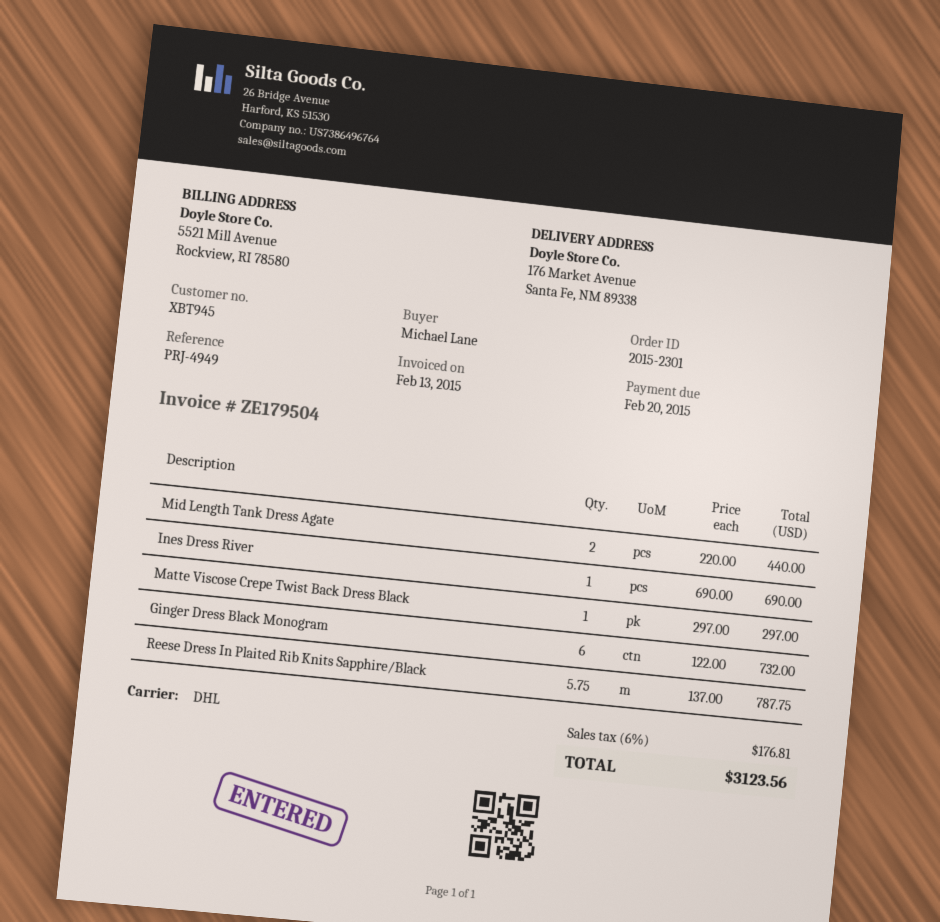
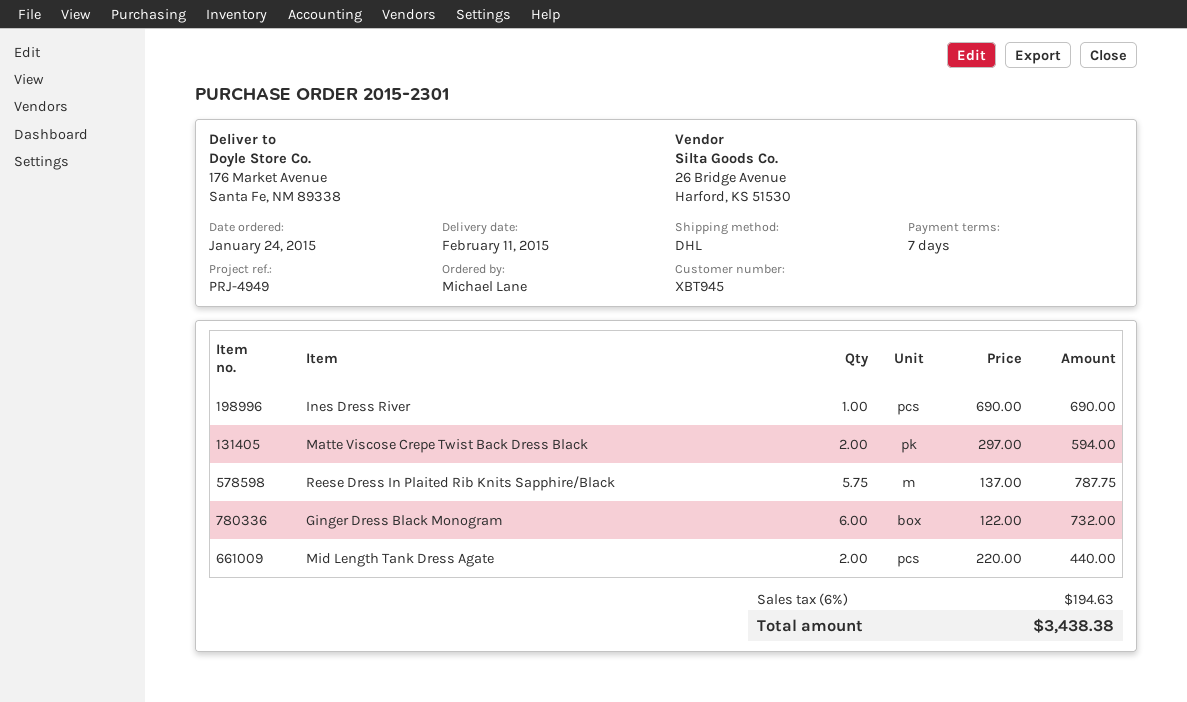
Matte Viscose Crepe Twist Back Dress Black: 1 x 297.00 = 297.00 -> 2 x 297.00 = 594.00
tax: 6% = 176.81 -> 6% = 194.63
total: 3123.56 -> 3438.38

